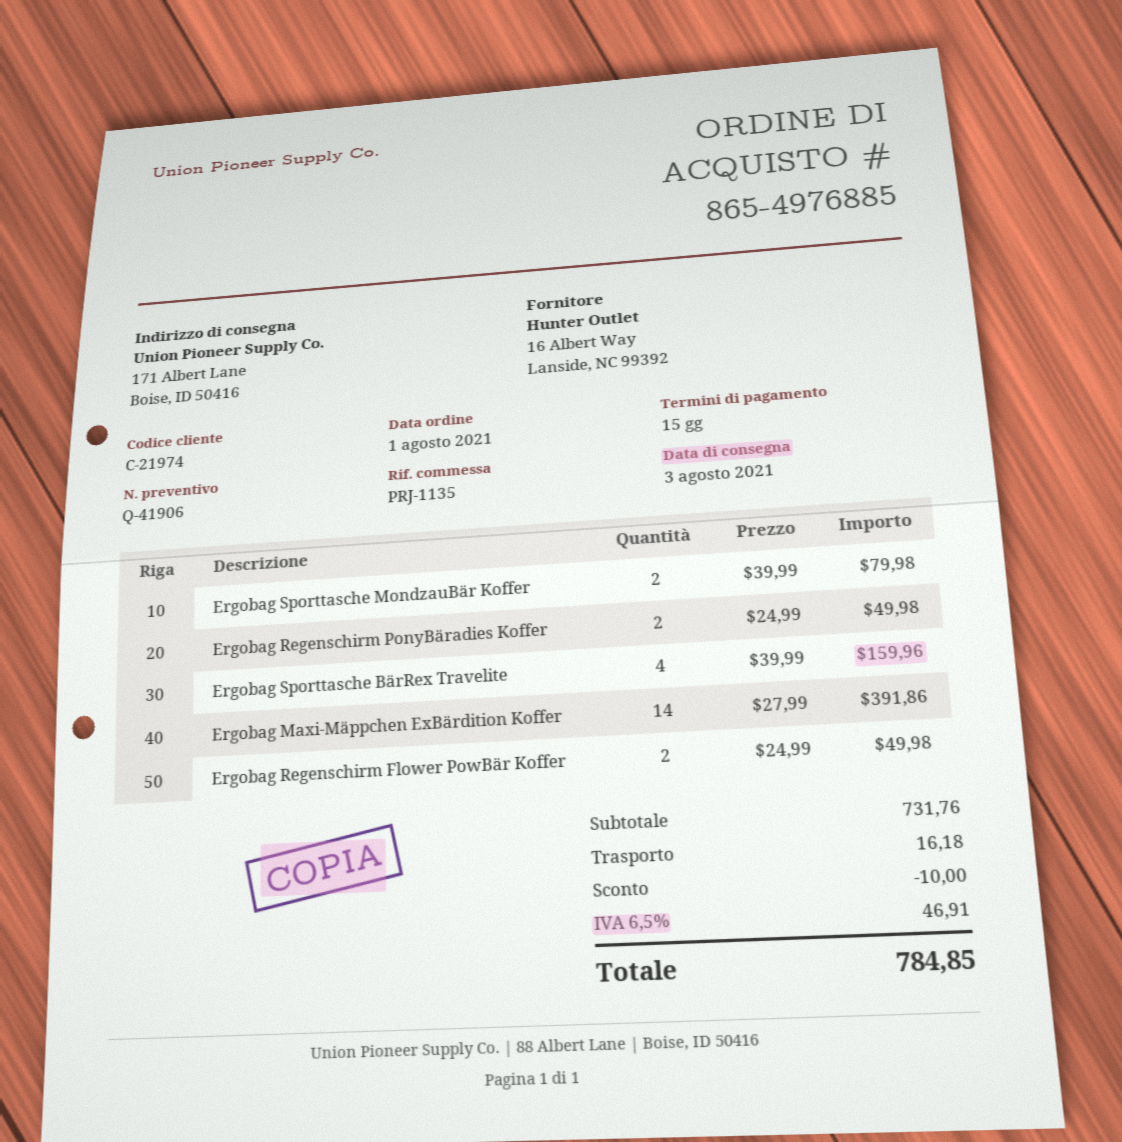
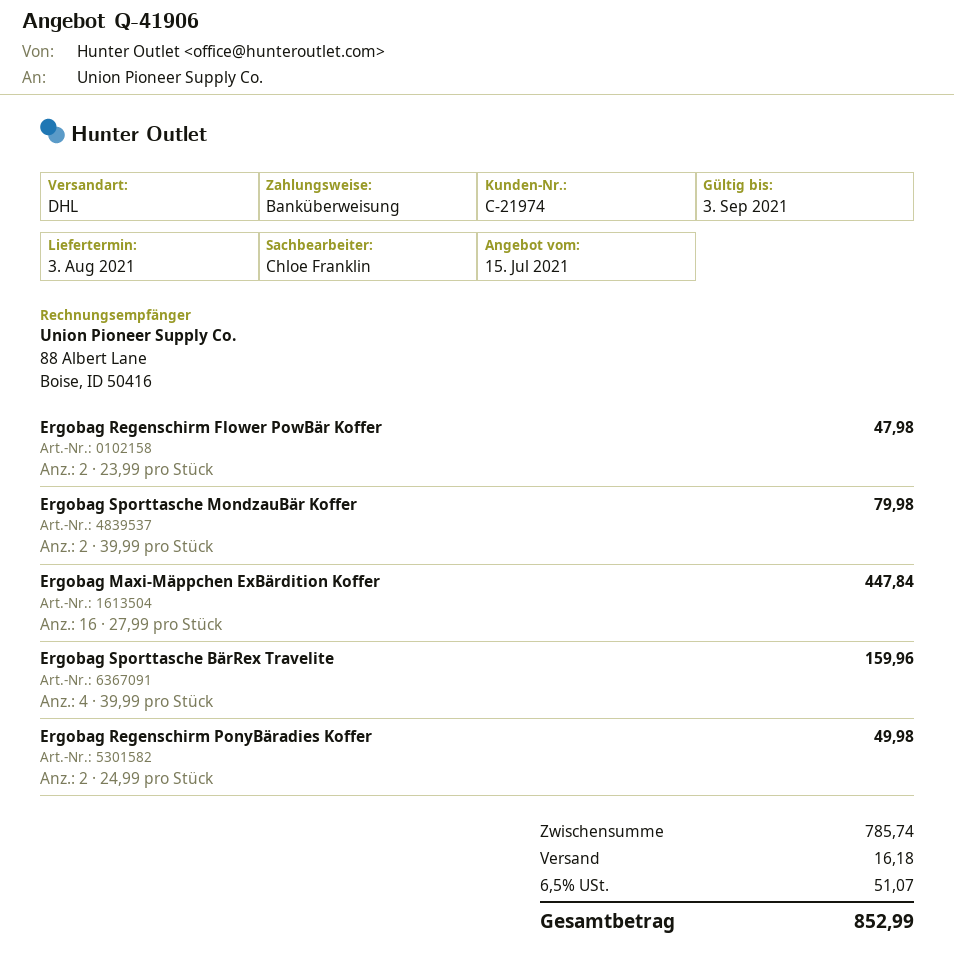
Ergobag Maxi-Mäppchen ExBärdition Koffer: 14 x 27.99 = 391.86 -> 16 x 27.99 = 447.84
Ergobag Regenschirm Flower PowBär Koffer: 2 x 24.99 = 49.98 -> 2 x 23.99 = 47.98
subtotal: 731.76 -> 785.74
discount: 10.00 -> none
tax: 6.5% = 46.91 -> 6.5% = 51.07
total: 784.85 -> 852.99

